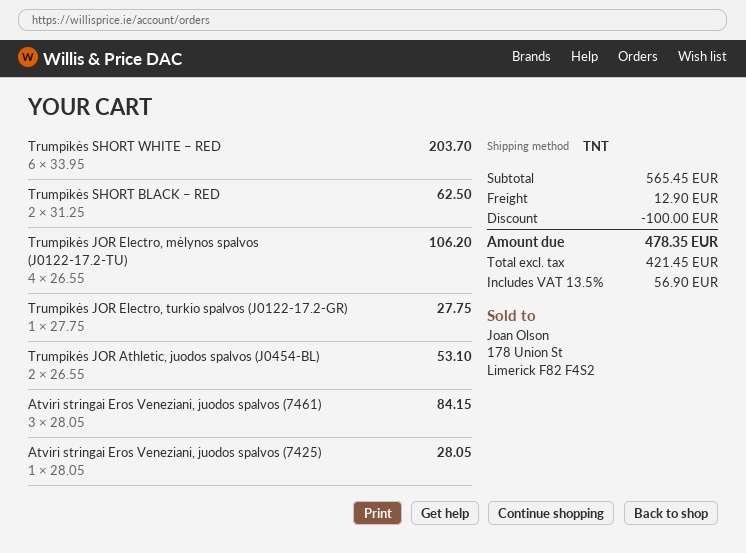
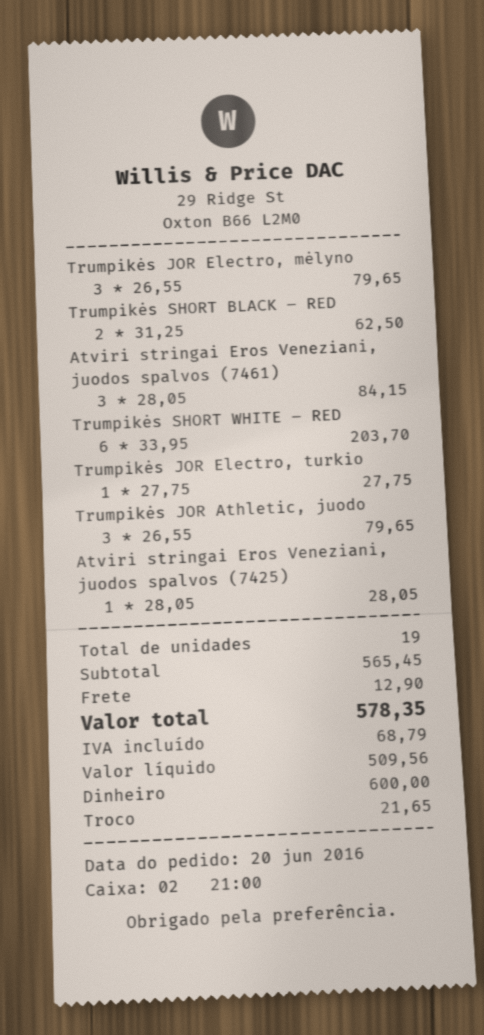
Trumpikės JOR Electro, mėlynos spalvos (J0122-17.2-TU): 4 x 26.55 = 106.20 -> 3 x 26.55 = 79.65
Trumpikės JOR Athletic, juodos spalvos (J0454-BL): 2 x 26.55 = 53.10 -> 3 x 26.55 = 79.65
discount: 100.00 -> none
net: 421.45 -> 509.56
tax: 56.90 -> 68.79
total: 478.35 -> 578.35

